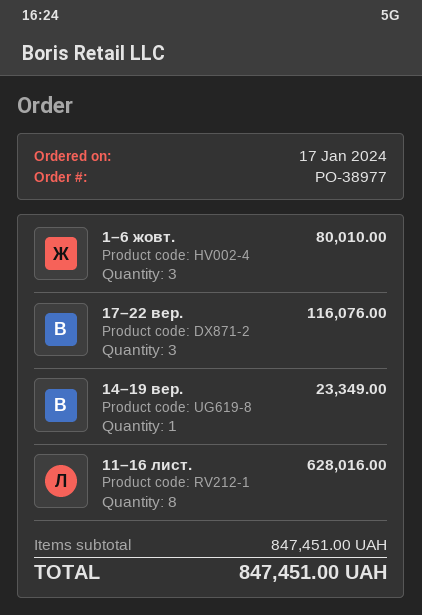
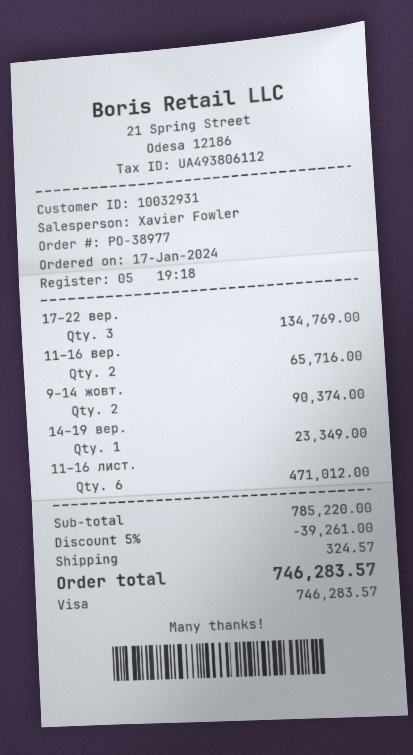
1–6 жовт.: 3 for 80010.00 -> none
17–22 вер.: 3 for 116076.00 -> 3 for 134769.00
11–16 лист.: 8 for 628016.00 -> 6 for 471012.00
11–16 вер.: none -> 2 for 65716.00
9–14 жовт.: none -> 2 for 90374.00
subtotal: 847451.00 -> 785220.00
discount: none -> 5% = 39261.00
shipping: none -> 324.57
total: 847451.00 -> 746283.57

